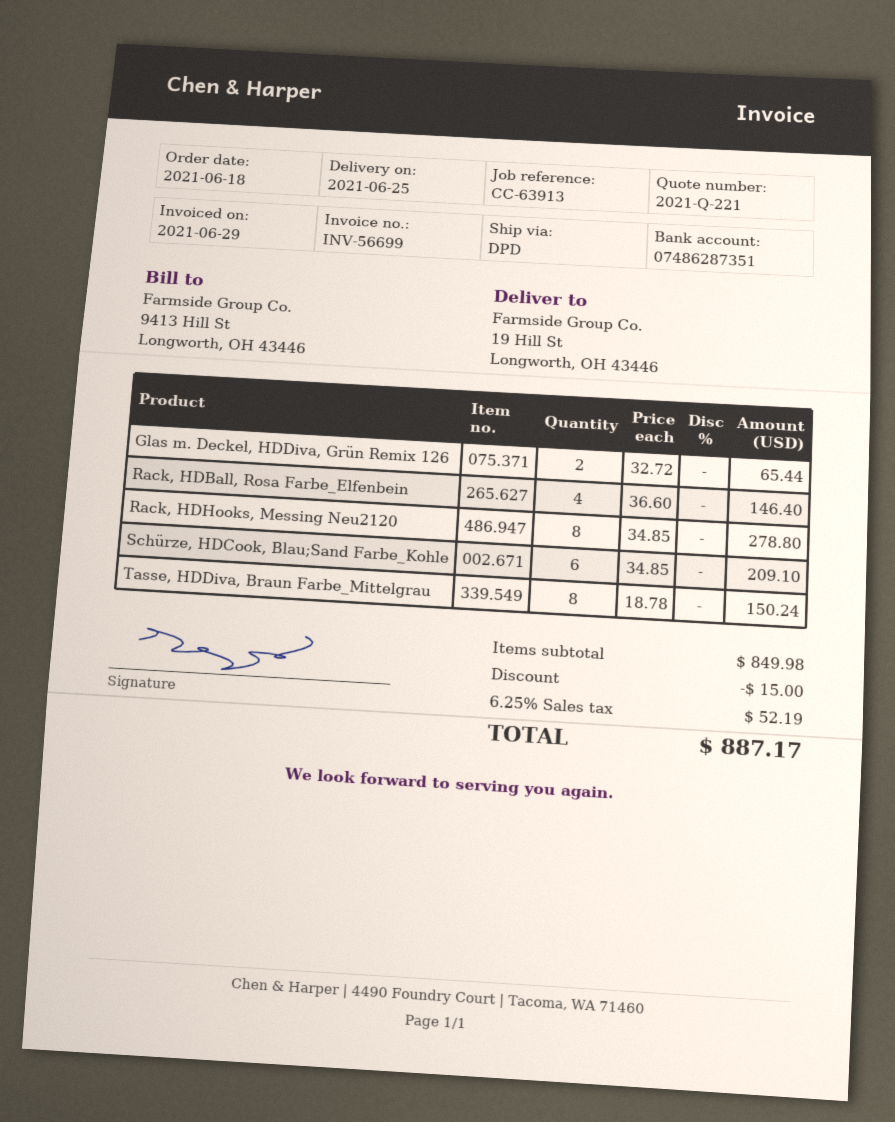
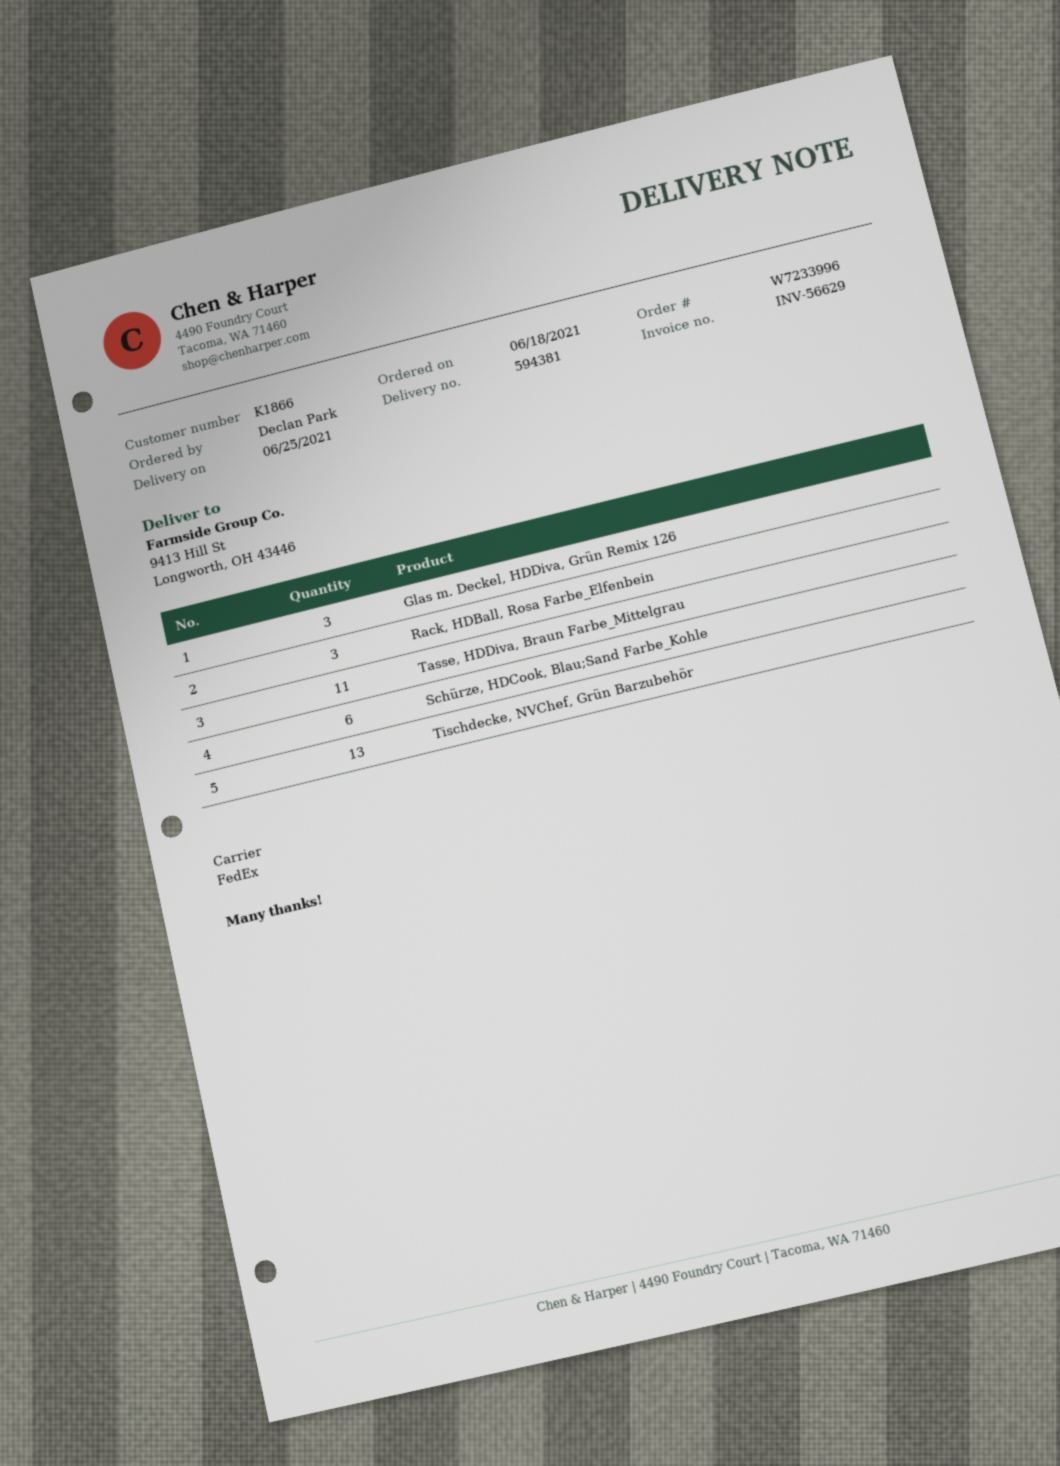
invoice number: INV-56699 -> INV-56629
shipping method: DPD -> FedEx
ship to: 19 Hill St, Longworth, OH 43446 -> 9413 Hill St, Longworth, OH 43446
Glas m. Deckel, HDDiva, Grün Remix 126: 2 -> 3
Rack, HDBall, Rosa Farbe_Elfenbein: 4 -> 3
Rack, HDHooks, Messing Neu2120: 8 -> none
Tasse, HDDiva, Braun Farbe_Mittelgrau: 8 -> 11
Tischdecke, NVChef, Grün Barzubehör: none -> 13

